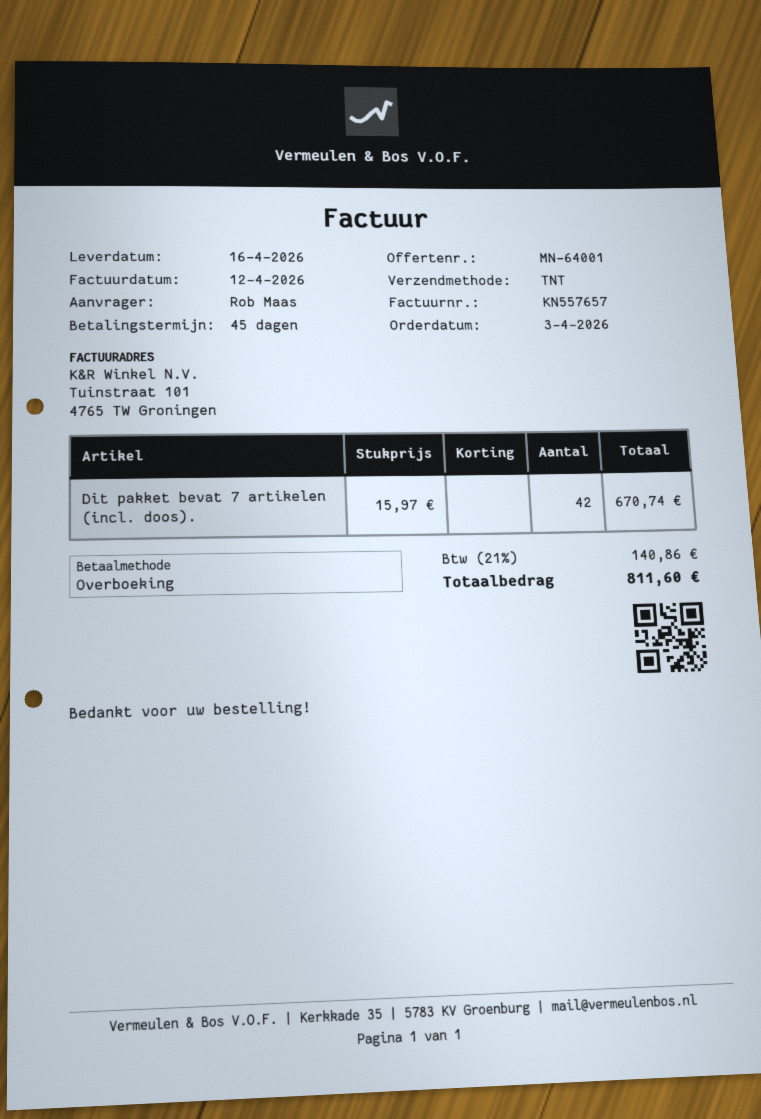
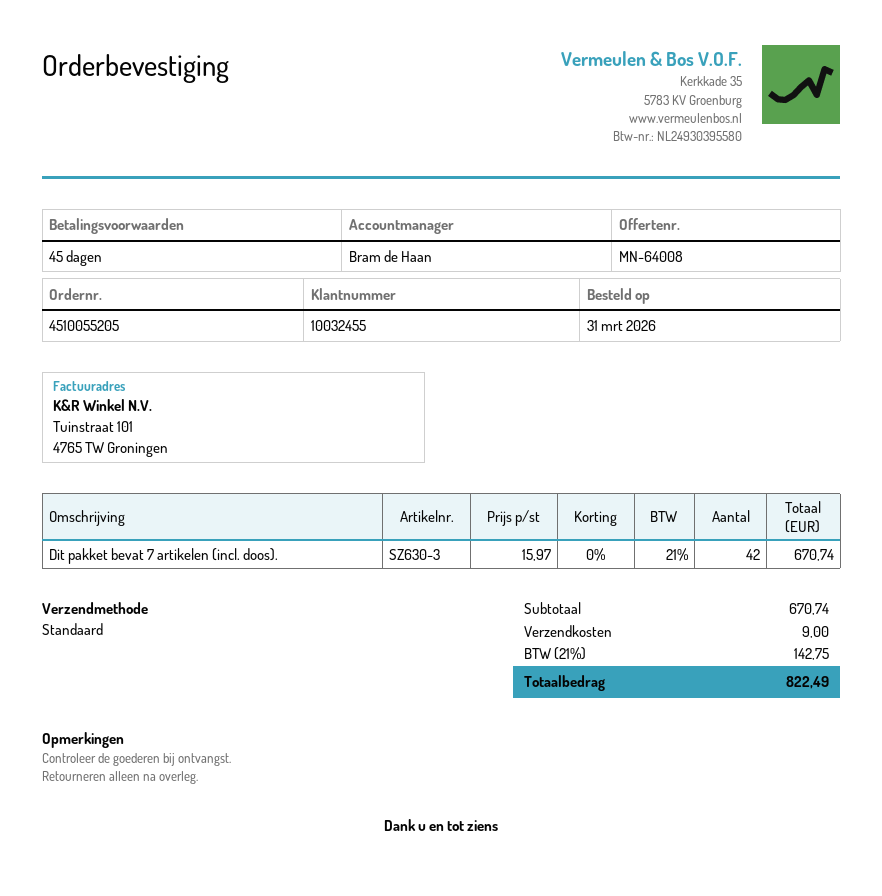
quote number: MN-64001 -> MN-64008
order date: 2026-04-03 -> 2026-03-31
shipping method: TNT -> standard
shipping: none -> 9.00
tax: 21% = 140.86 -> 21% = 142.75
total: 811.60 -> 822.49

